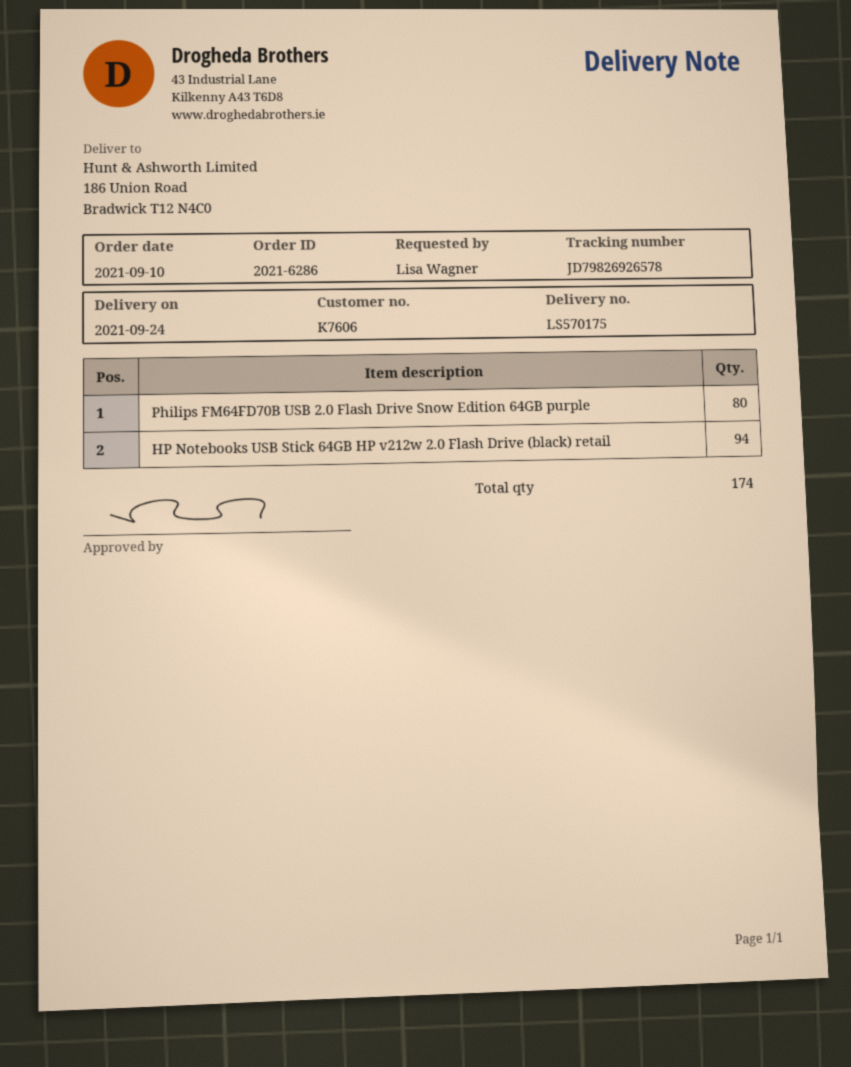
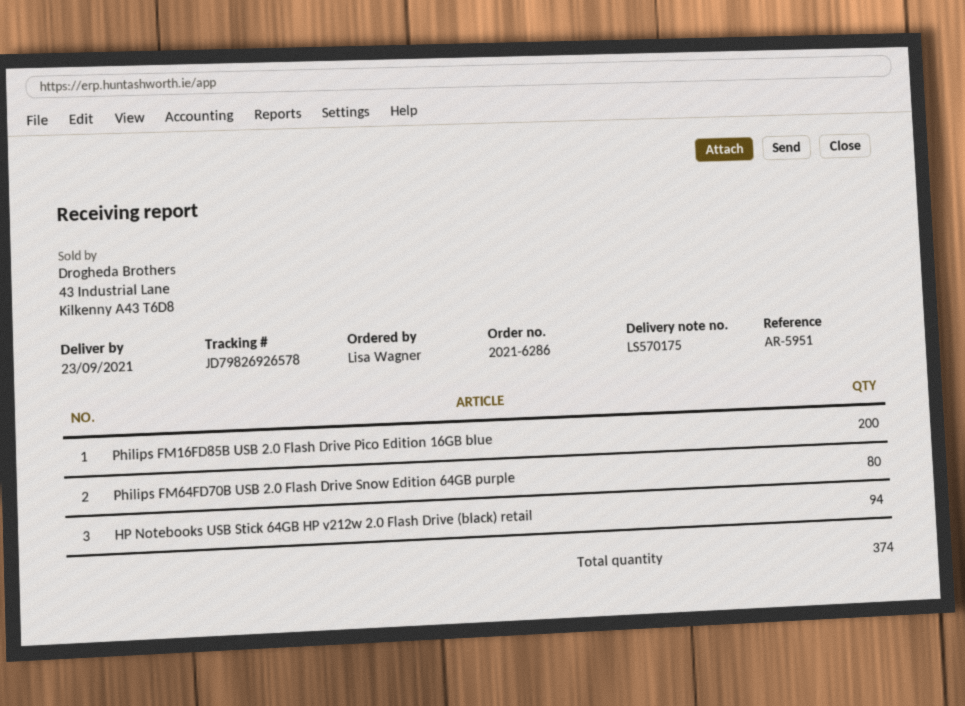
delivery date: 2021-09-24 -> 2021-09-23
Philips FM16FD85B USB 2.0 Flash Drive Pico Edition 16GB blue: none -> 200
total quantity: 174 -> 374

